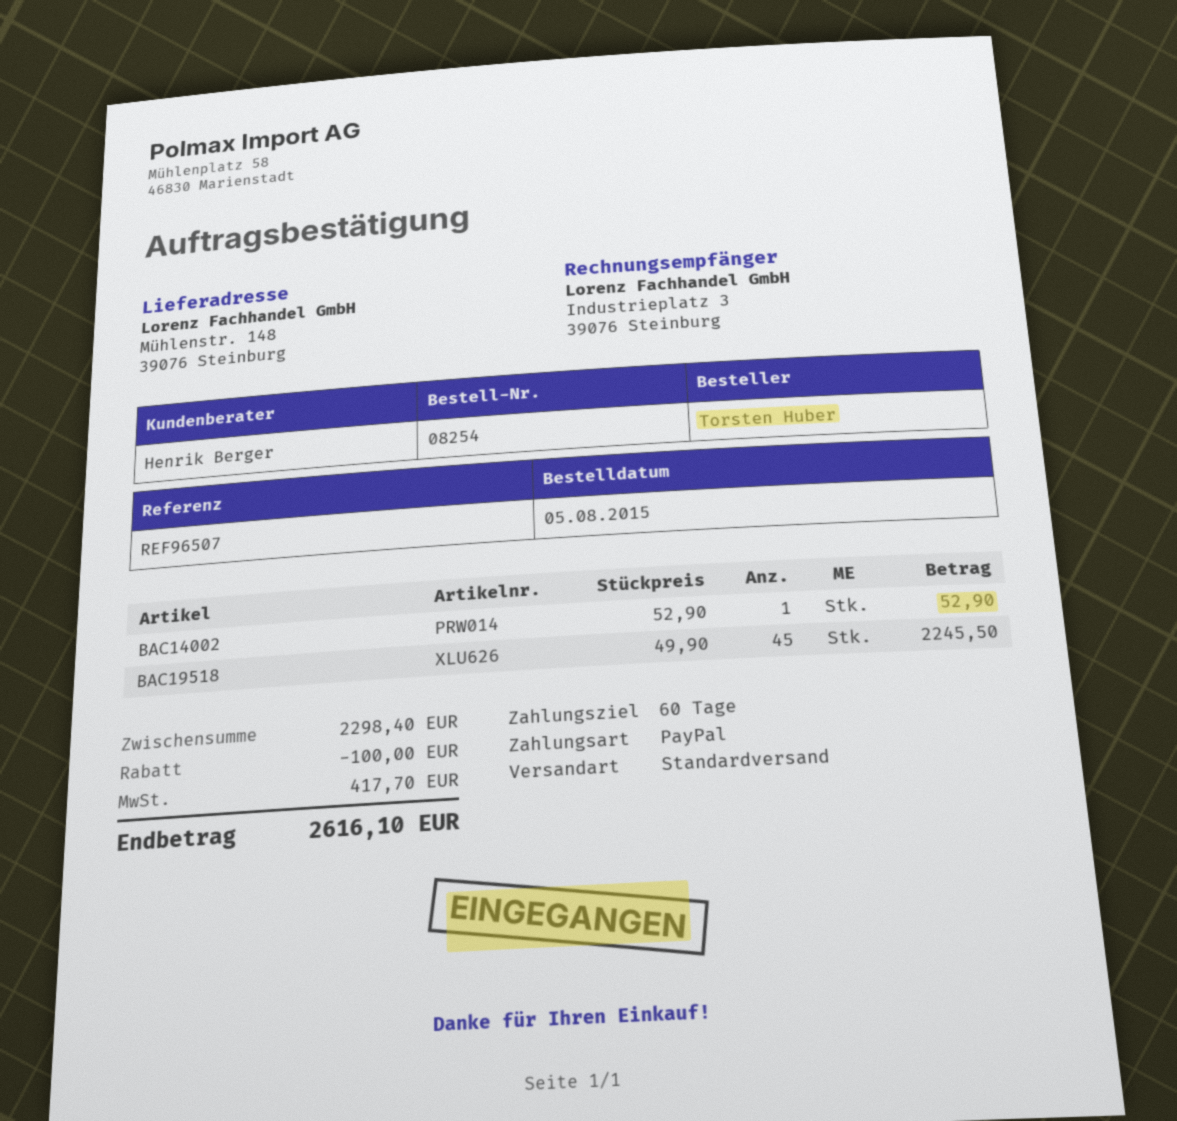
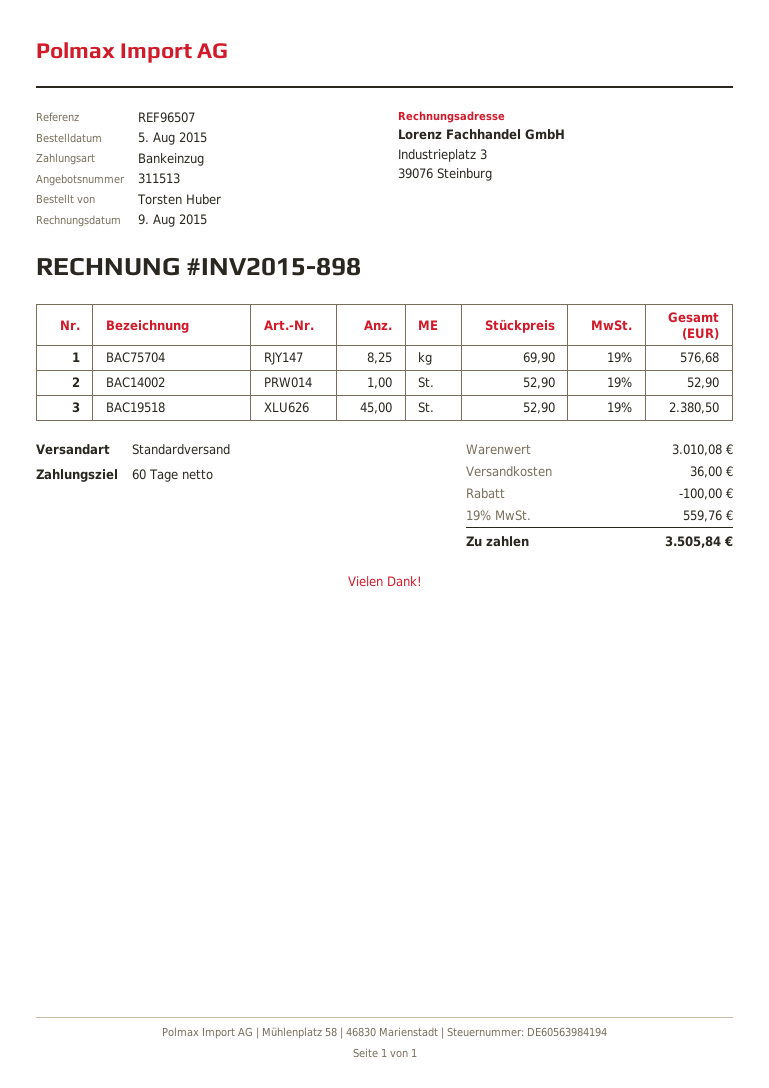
payment method: PayPal -> direct debit
BAC19518: 45 x 49.90 = 2245.50 -> 45 x 52.90 = 2380.50
BAC75704: none -> 8.25 x 69.90 = 576.68
subtotal: 2298.40 -> 3010.08
shipping: none -> 36.00
tax: 417.70 -> 559.76
total: 2616.10 -> 3505.84

